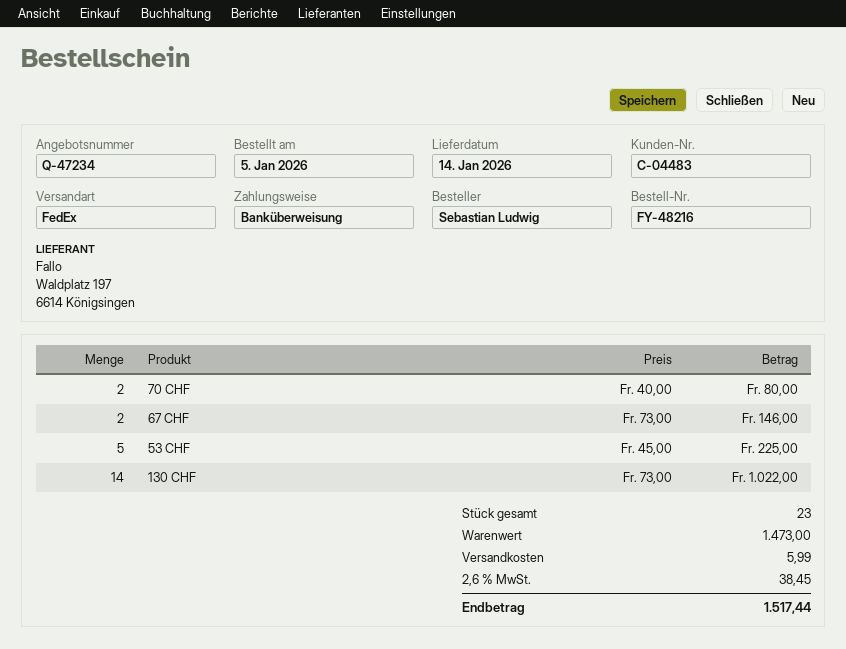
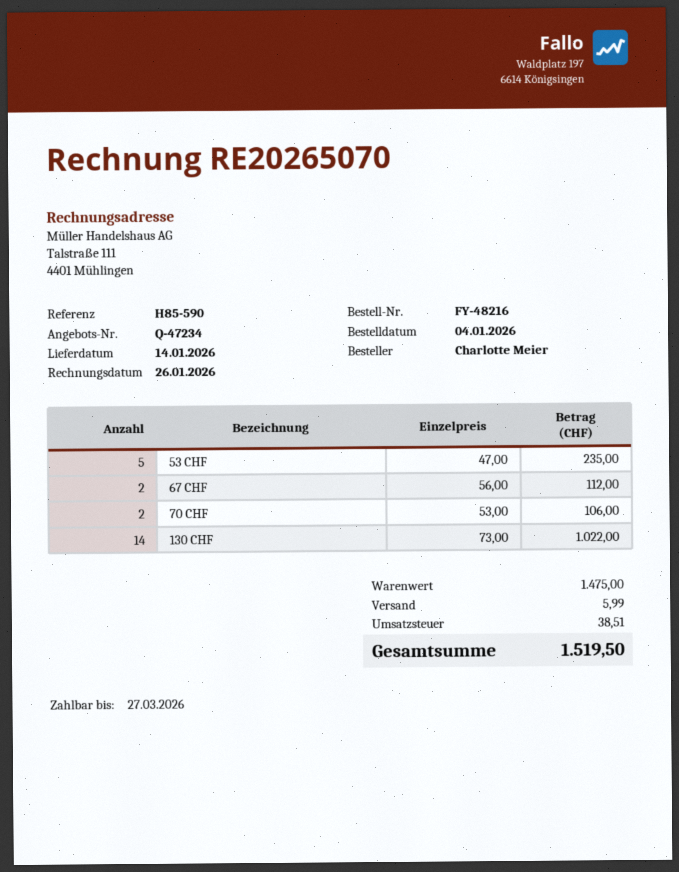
order date: 2026-01-05 -> 2026-01-04
ordered by: Sebastian Ludwig -> Charlotte Meier
70 CHF: 2 x 40.00 = 80.00 -> 2 x 53.00 = 106.00
67 CHF: 2 x 73.00 = 146.00 -> 2 x 56.00 = 112.00
53 CHF: 5 x 45.00 = 225.00 -> 5 x 47.00 = 235.00
subtotal: 1473.00 -> 1475.00
tax: 38.45 -> 38.51
total: 1517.44 -> 1519.50

